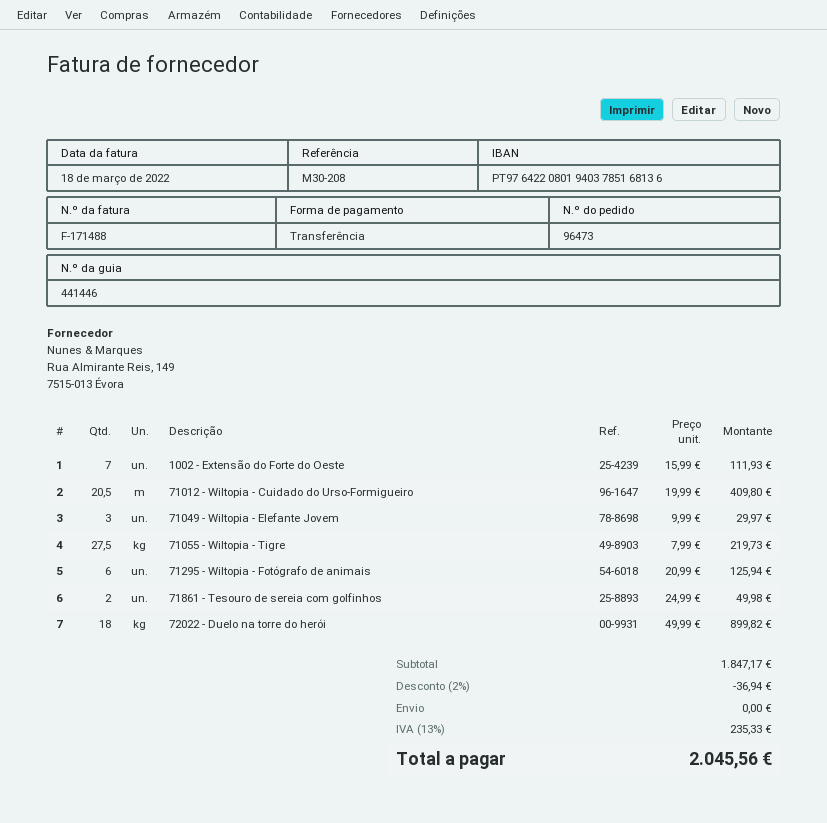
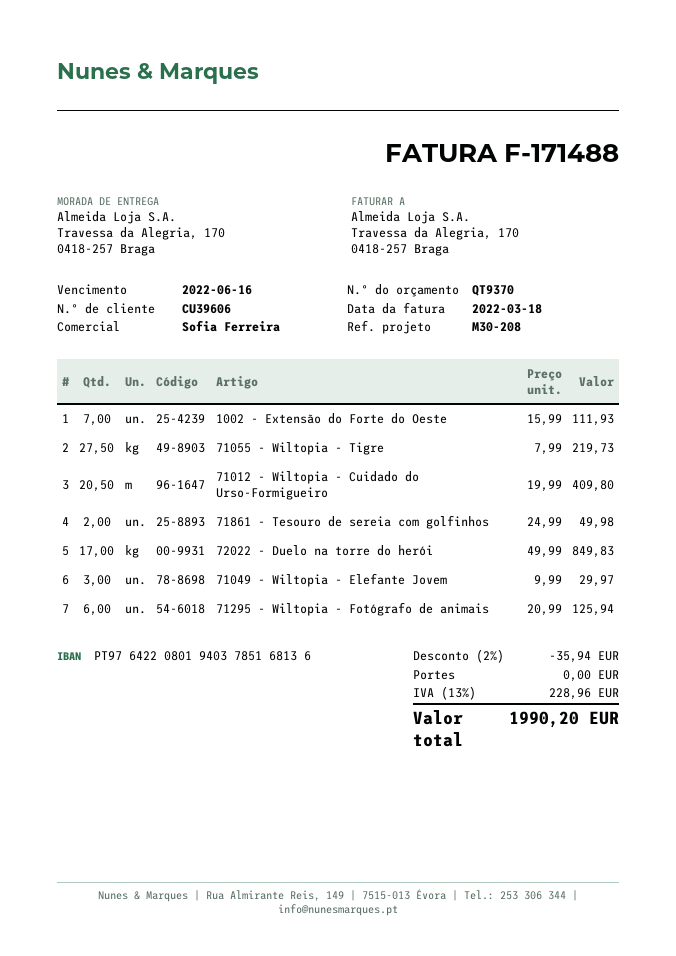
72022 - Duelo na torre do herói: 18 x 49.99 = 899.82 -> 17 x 49.99 = 849.83
discount: 2% = 36.94 -> 2% = 35.94
tax: 13% = 235.33 -> 13% = 228.96
total: 2045.56 -> 1990.20

